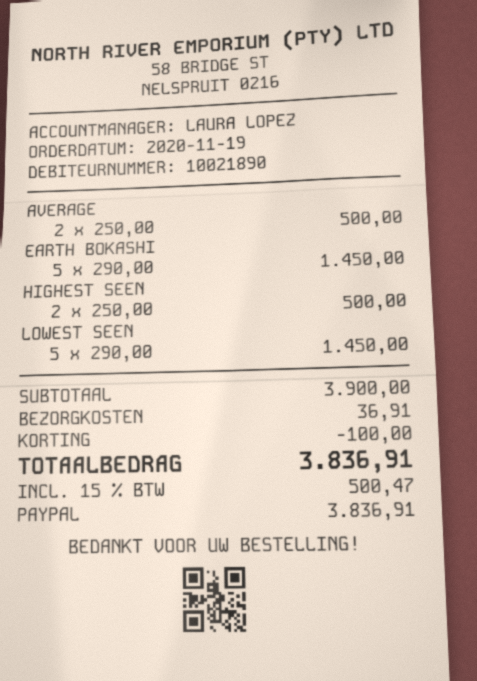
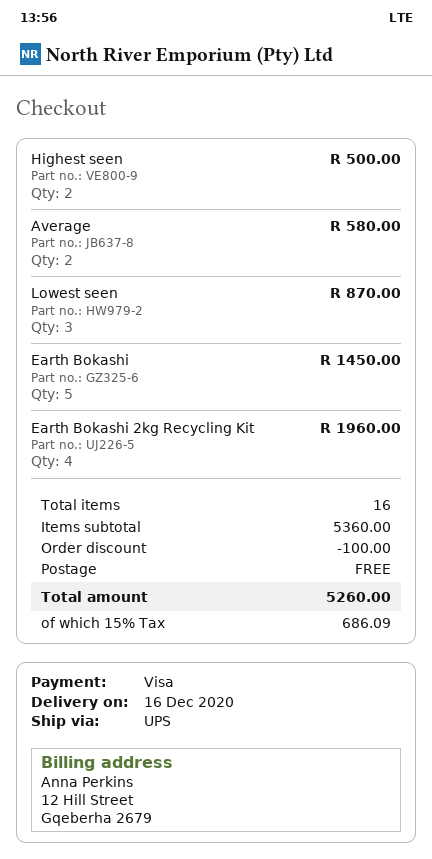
payment method: PayPal -> Visa
AVERAGE: 2 for 500.00 -> 2 for 580.00
LOWEST SEEN: 5 for 1450.00 -> 3 for 870.00
Earth Bokashi 2kg Recycling Kit: none -> 4 for 1960.00
subtotal: 3900.00 -> 5360.00
shipping: 36.91 -> 0.00
tax: 15% = 500.47 -> 15% = 686.09
total: 3836.91 -> 5260.00

